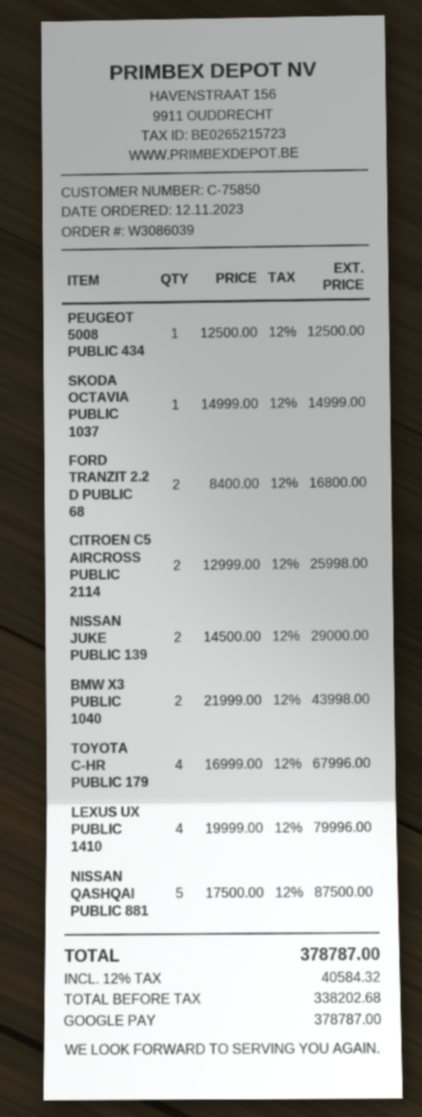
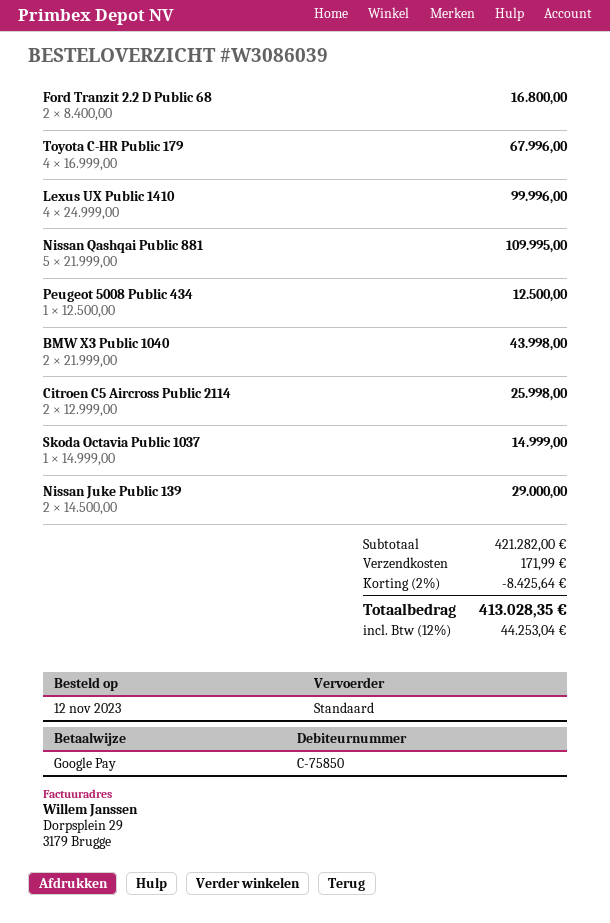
LEXUS UX PUBLIC 1410: 4 x 19999.00 = 79996.00 -> 4 x 24999.00 = 99996.00
NISSAN QASHQAI PUBLIC 881: 5 x 17500.00 = 87500.00 -> 5 x 21999.00 = 109995.00
discount: none -> 2% = 8425.64
shipping: none -> 171.99
tax: 12% = 40584.32 -> 12% = 44253.04
total: 378787.00 -> 413028.35

